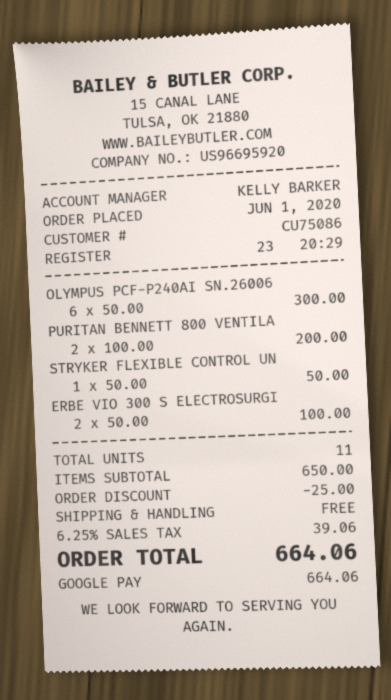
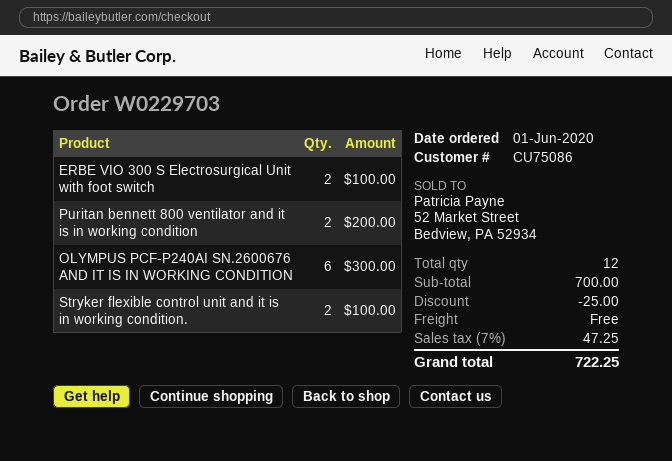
STRYKER FLEXIBLE CONTROL UN: 1 for 50.00 -> 2 for 100.00
total quantity: 11 -> 12
subtotal: 650.00 -> 700.00
tax: 6.25% = 39.06 -> 7% = 47.25
total: 664.06 -> 722.25

